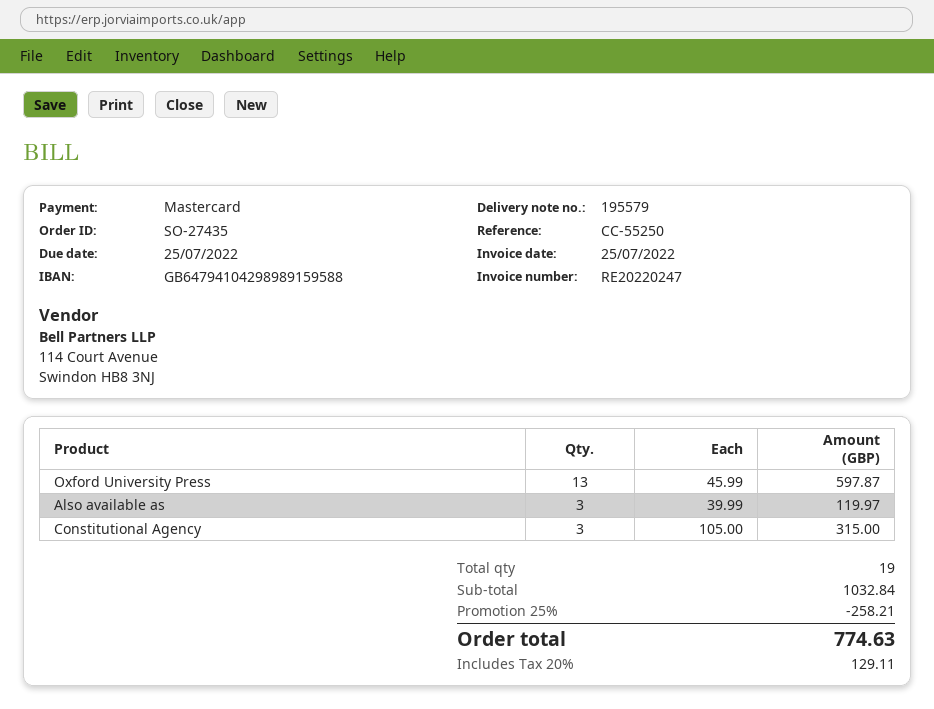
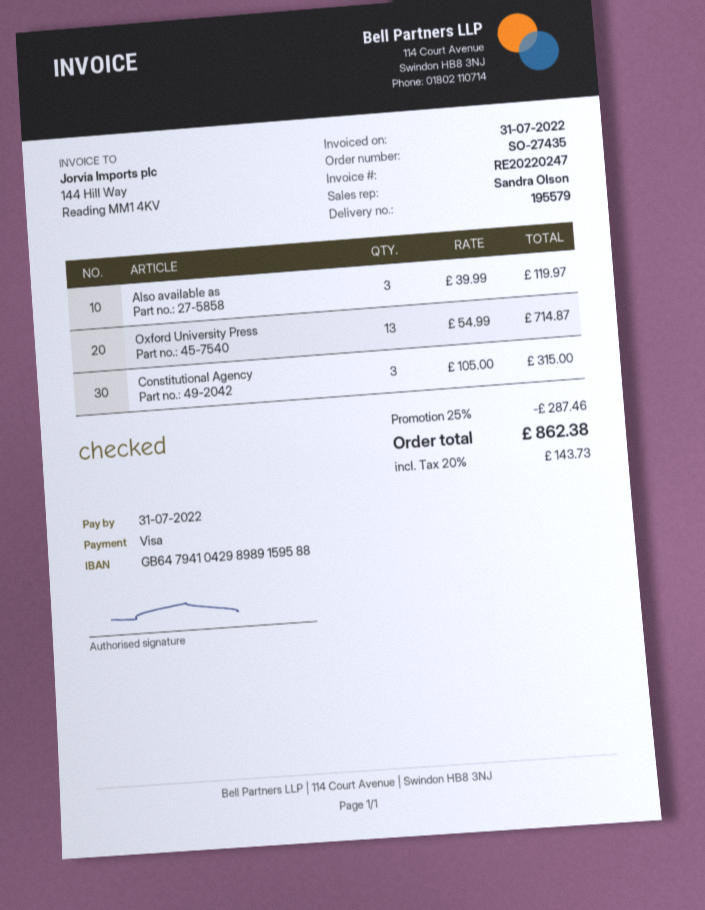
invoice date: 2022-07-25 -> 2022-07-31
due date: 2022-07-25 -> 2022-07-31
payment method: Mastercard -> Visa
Oxford University Press: 13 x 45.99 = 597.87 -> 13 x 54.99 = 714.87
discount: 25% = 258.21 -> 25% = 287.46
tax: 20% = 129.11 -> 20% = 143.73
total: 774.63 -> 862.38

